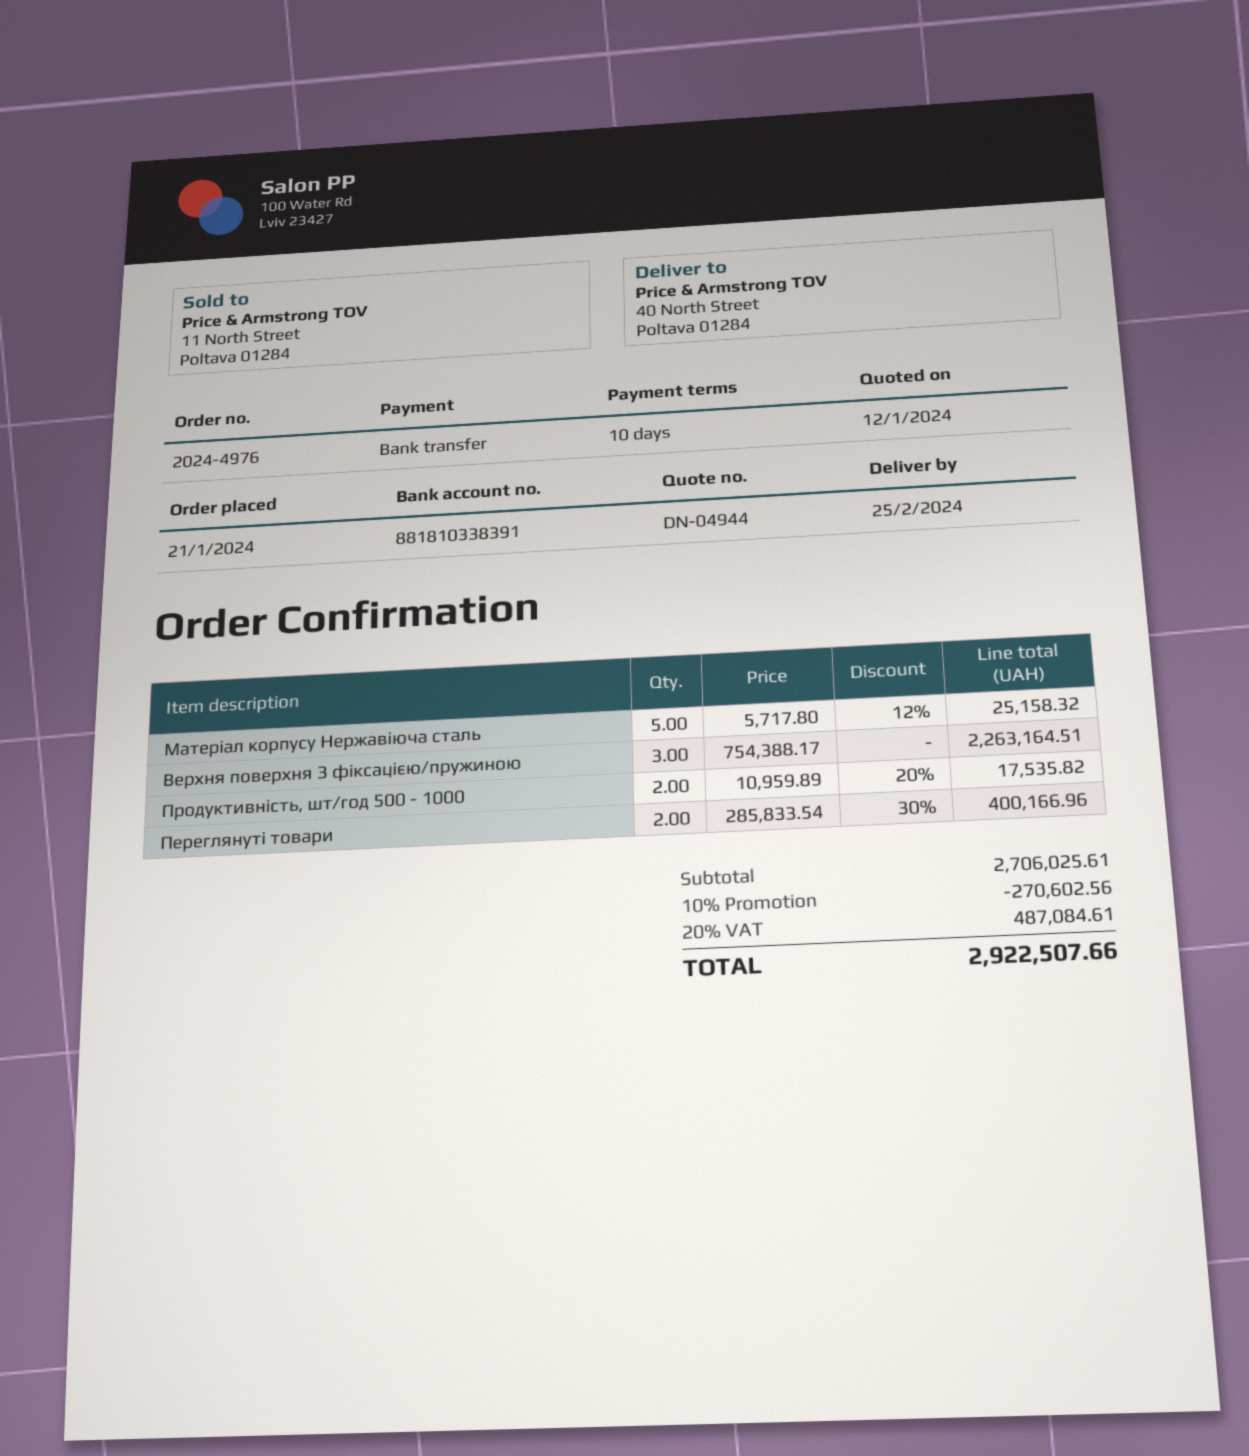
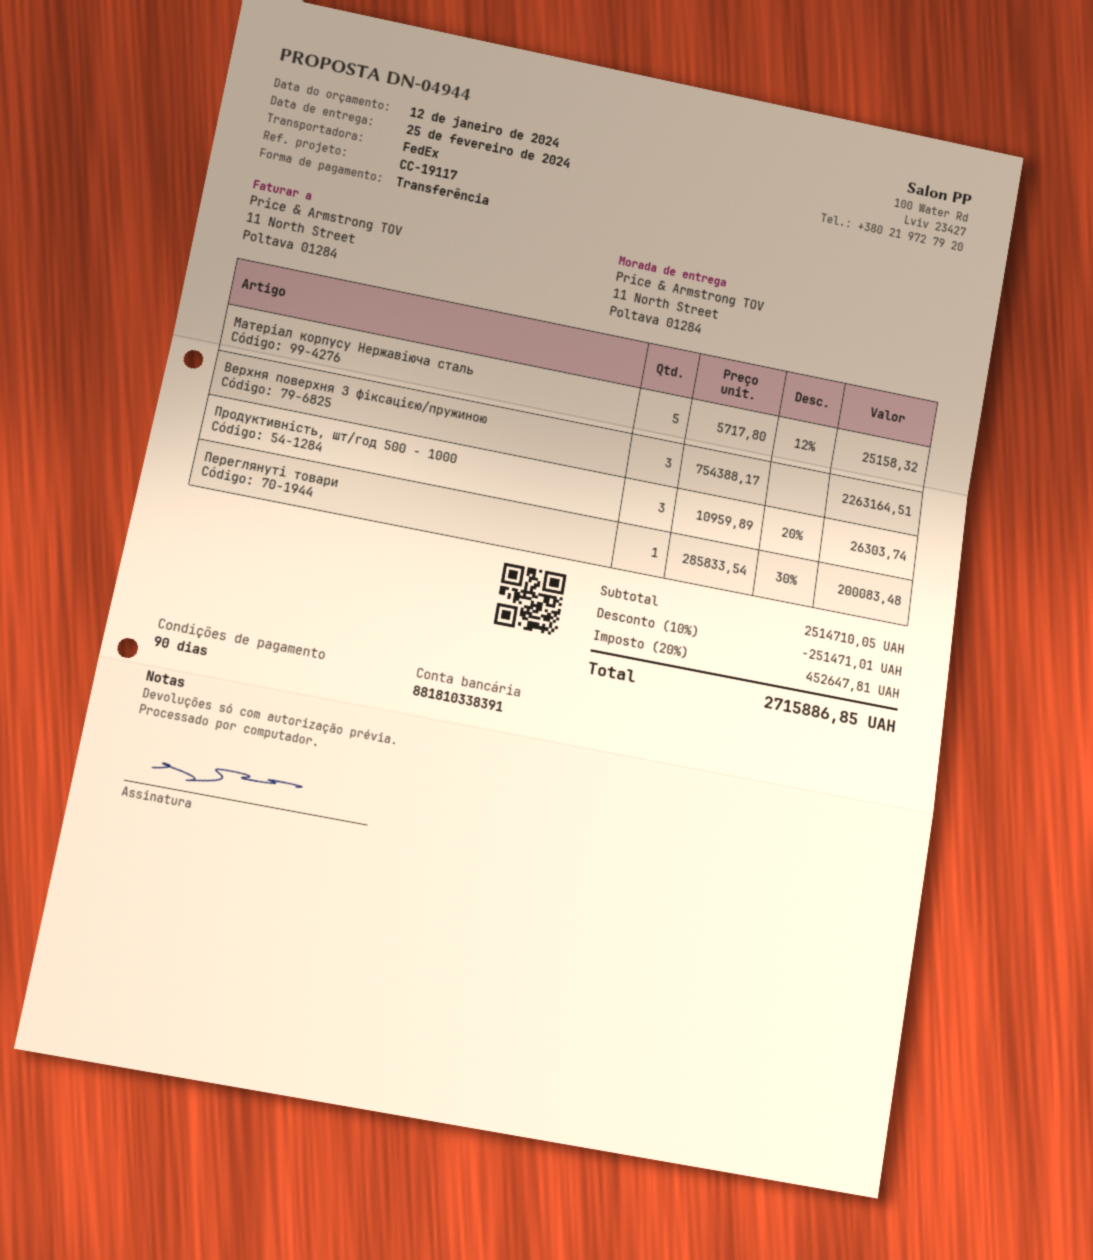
payment terms: 10 days -> 90 days
ship to: 40 North Street, Poltava 01284 -> 11 North Street, Poltava 01284
Продуктивність, шт/год 500 - 1000: 2 x 10959.89 - 20% = 17535.82 -> 3 x 10959.89 - 20% = 26303.74
Переглянуті товари: 2 x 285833.54 - 30% = 400166.96 -> 1 x 285833.54 - 30% = 200083.48
subtotal: 2706025.61 -> 2514710.05
discount: 10% = 270602.56 -> 10% = 251471.01
tax: 20% = 487084.61 -> 20% = 452647.81
total: 2922507.66 -> 2715886.85

